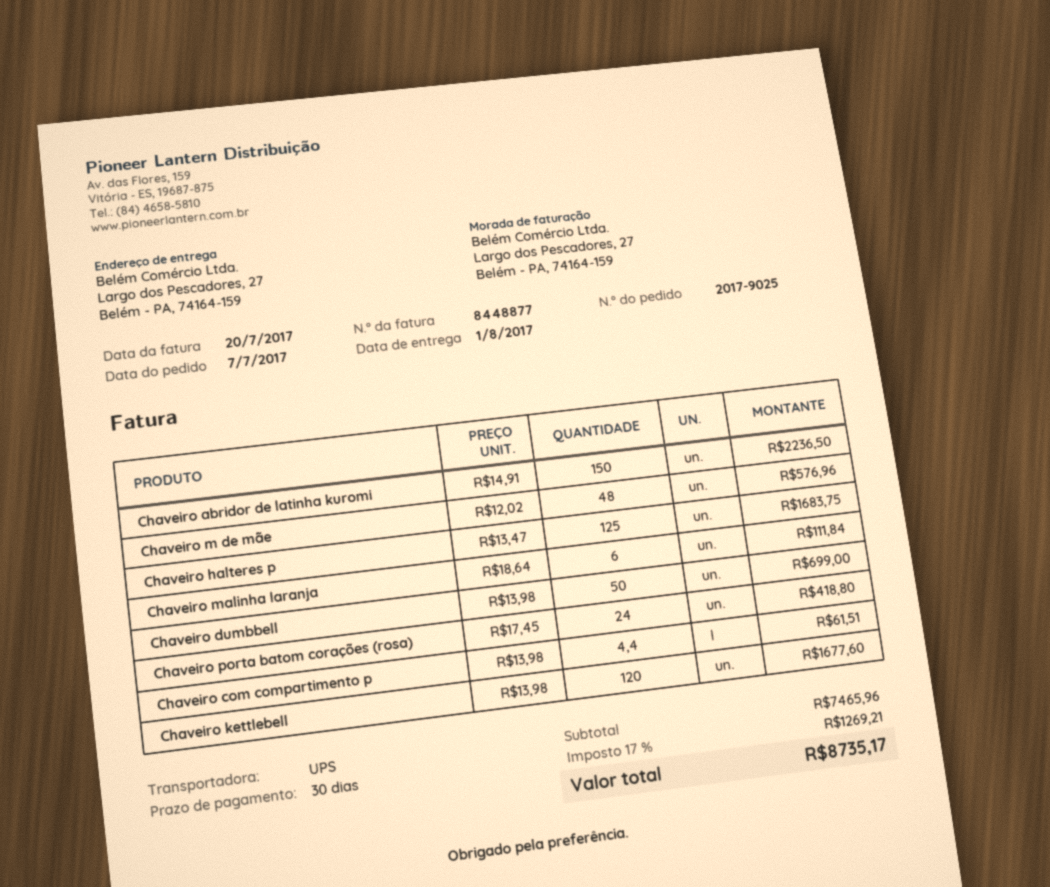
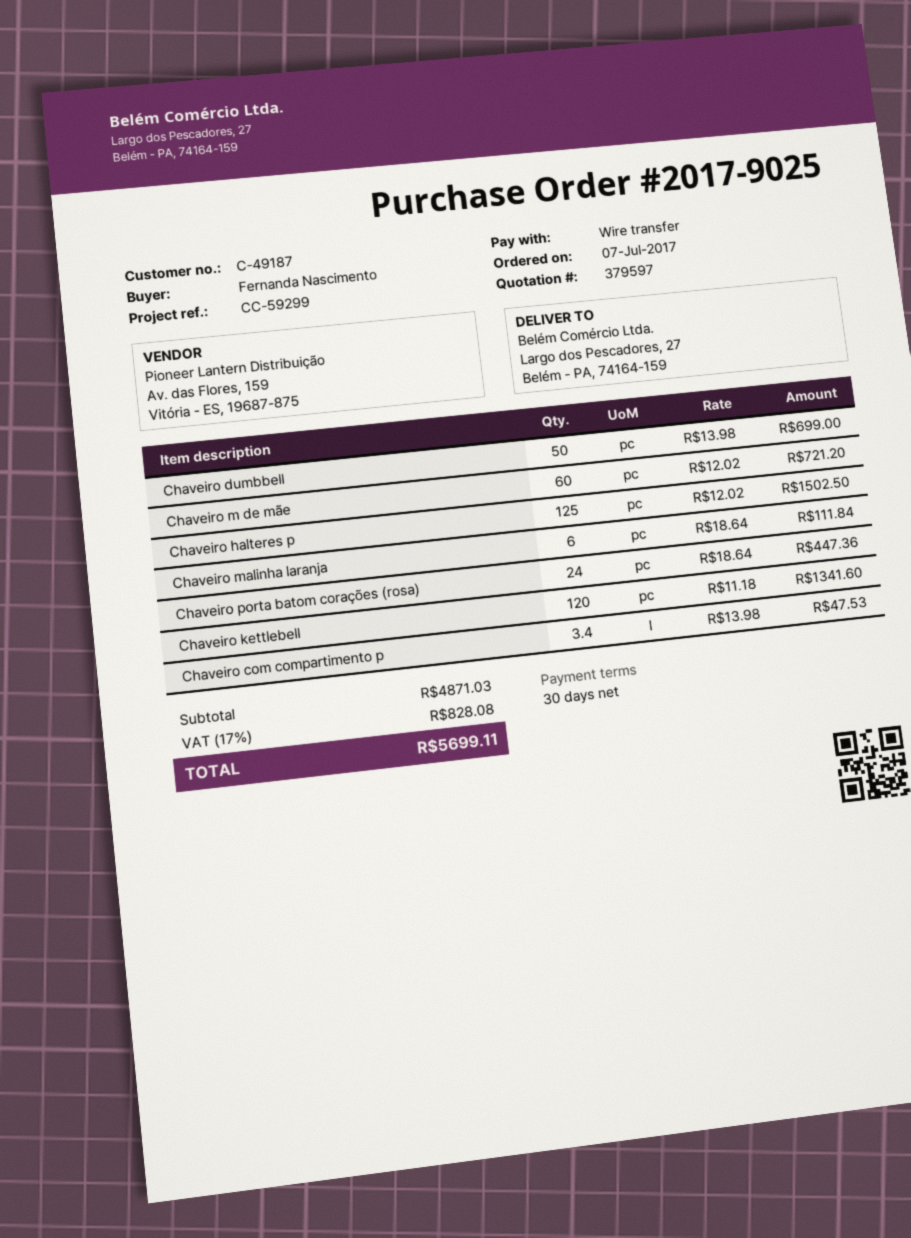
Chaveiro abridor de latinha kuromi: 150 x 14.91 = 2236.50 -> none
Chaveiro m de mãe: 48 x 12.02 = 576.96 -> 60 x 12.02 = 721.20
Chaveiro halteres p: 125 x 13.47 = 1683.75 -> 125 x 12.02 = 1502.50
Chaveiro porta batom corações (rosa): 24 x 17.45 = 418.80 -> 24 x 18.64 = 447.36
Chaveiro com compartimento p: 4.4 x 13.98 = 61.51 -> 3.4 x 13.98 = 47.53
Chaveiro kettlebell: 120 x 13.98 = 1677.60 -> 120 x 11.18 = 1341.60
subtotal: 7465.96 -> 4871.03
tax: 17% = 1269.21 -> 17% = 828.08
total: 8735.17 -> 5699.11

